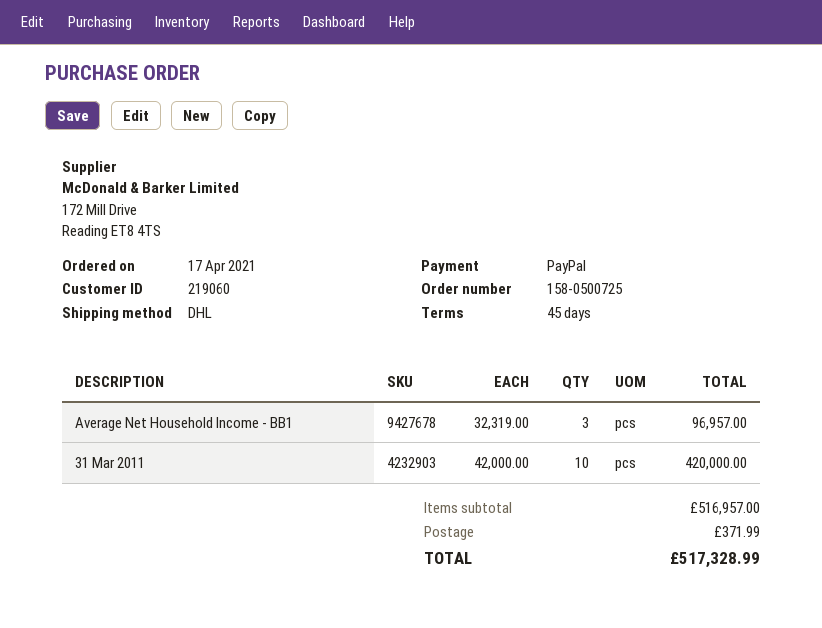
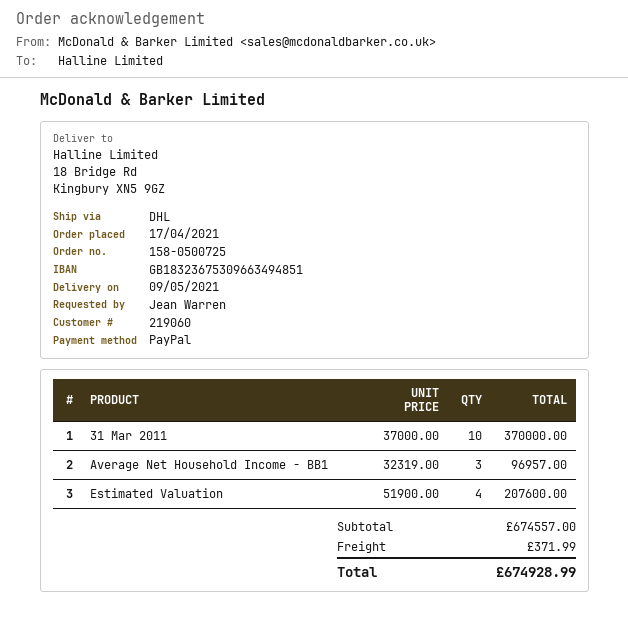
31 Mar 2011: 10 x 42000.00 = 420000.00 -> 10 x 37000.00 = 370000.00
Estimated Valuation: none -> 4 x 51900.00 = 207600.00
subtotal: 516957.00 -> 674557.00
total: 517328.99 -> 674928.99

